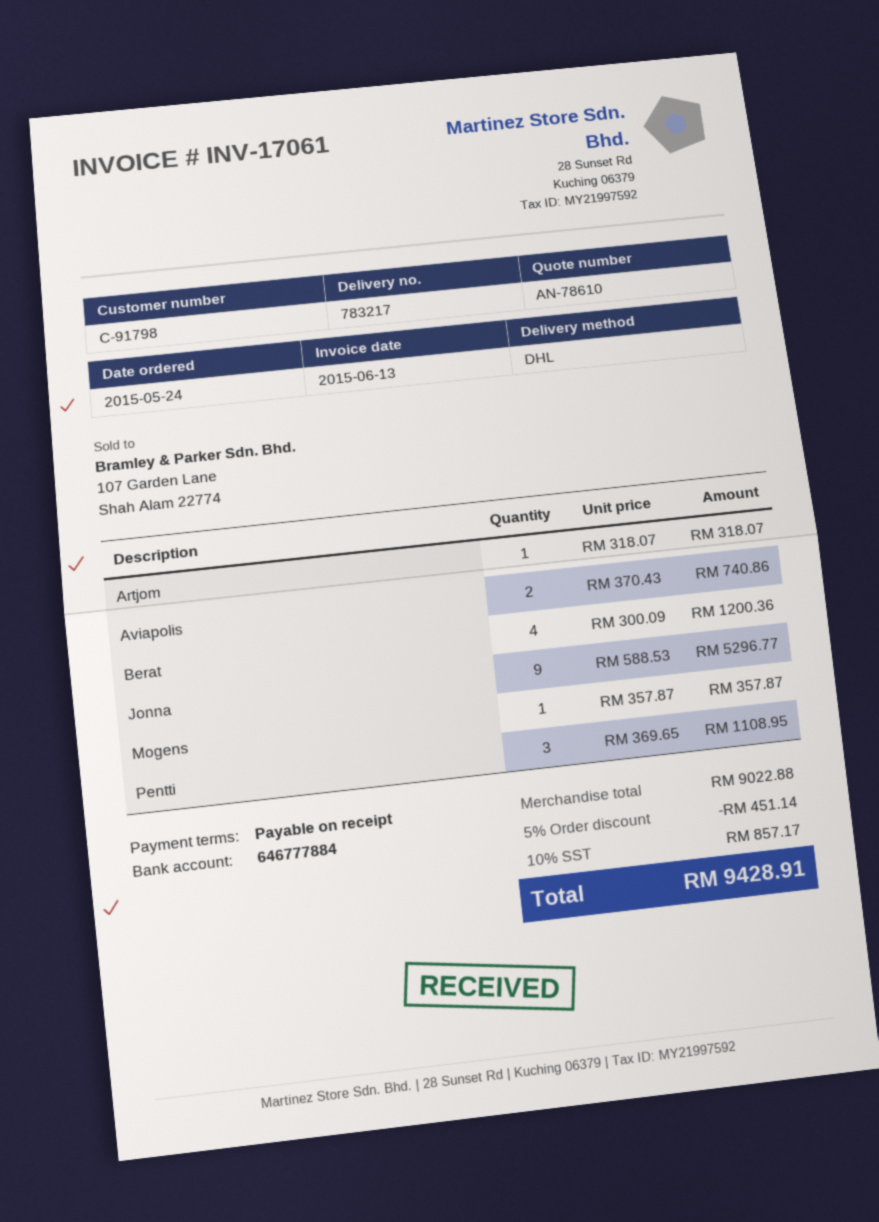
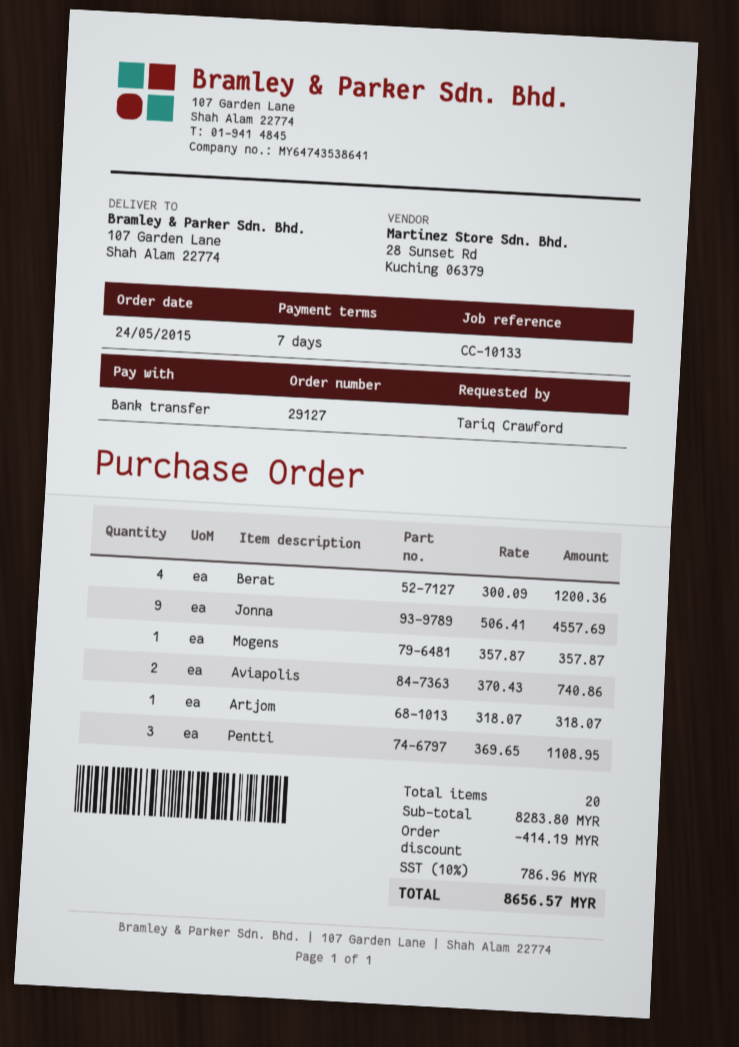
payment terms: on receipt -> 7 days
Jonna: 9 x 588.53 = 5296.77 -> 9 x 506.41 = 4557.69
subtotal: 9022.88 -> 8283.80
discount: 451.14 -> 414.19
tax: 10% = 857.17 -> 10% = 786.96
total: 9428.91 -> 8656.57

